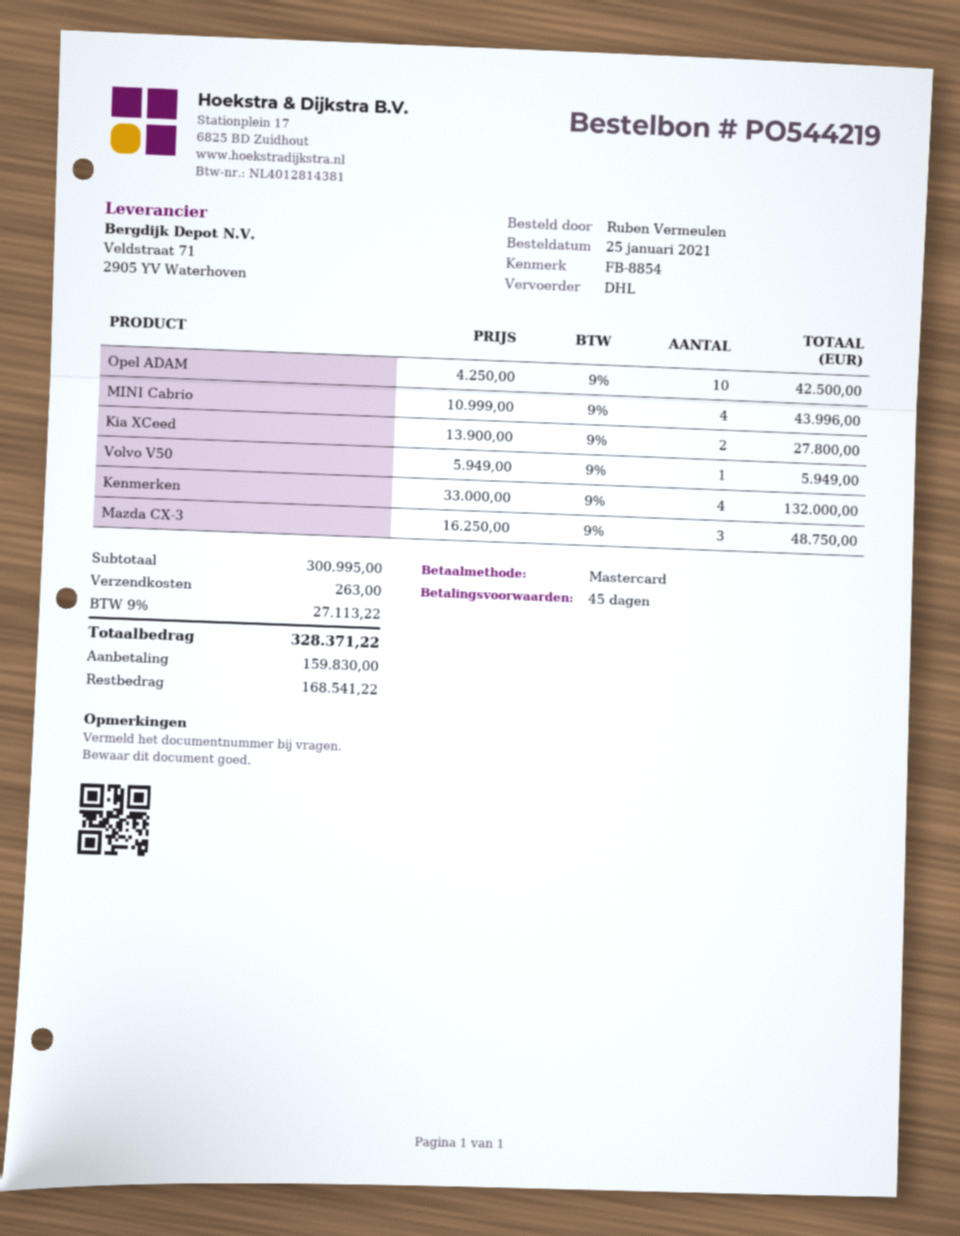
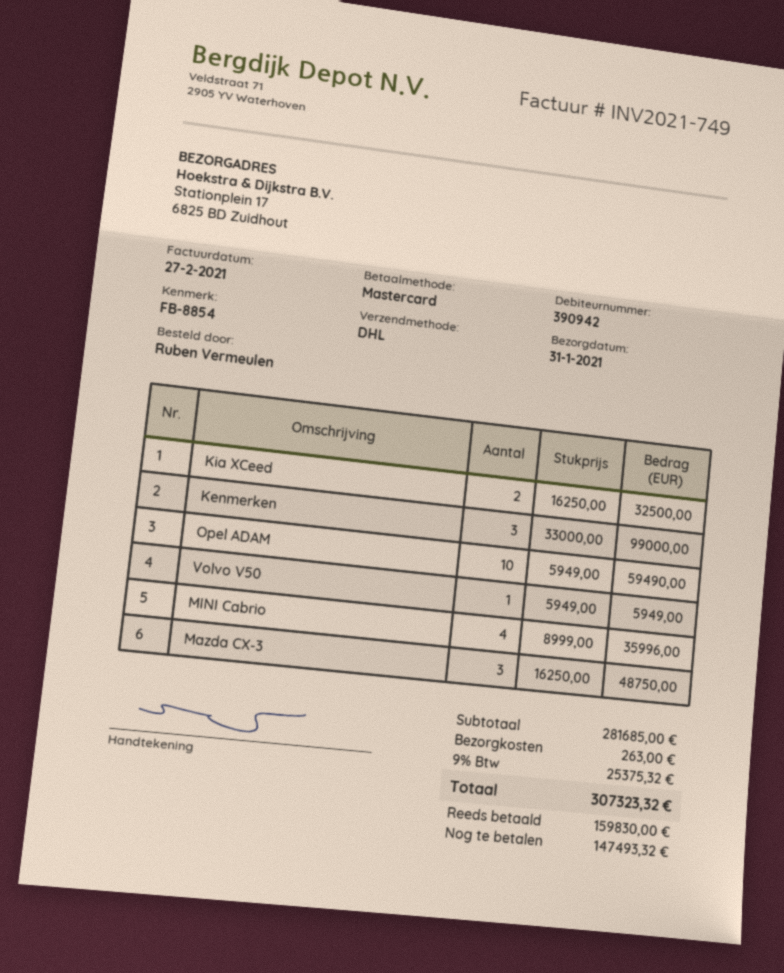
Opel ADAM: 10 x 4250.00 = 42500.00 -> 10 x 5949.00 = 59490.00
MINI Cabrio: 4 x 10999.00 = 43996.00 -> 4 x 8999.00 = 35996.00
Kia XCeed: 2 x 13900.00 = 27800.00 -> 2 x 16250.00 = 32500.00
Kenmerken: 4 x 33000.00 = 132000.00 -> 3 x 33000.00 = 99000.00
subtotal: 300995.00 -> 281685.00
tax: 9% = 27113.22 -> 9% = 25375.32
total: 328371.22 -> 307323.32
balance: 168541.22 -> 147493.32

